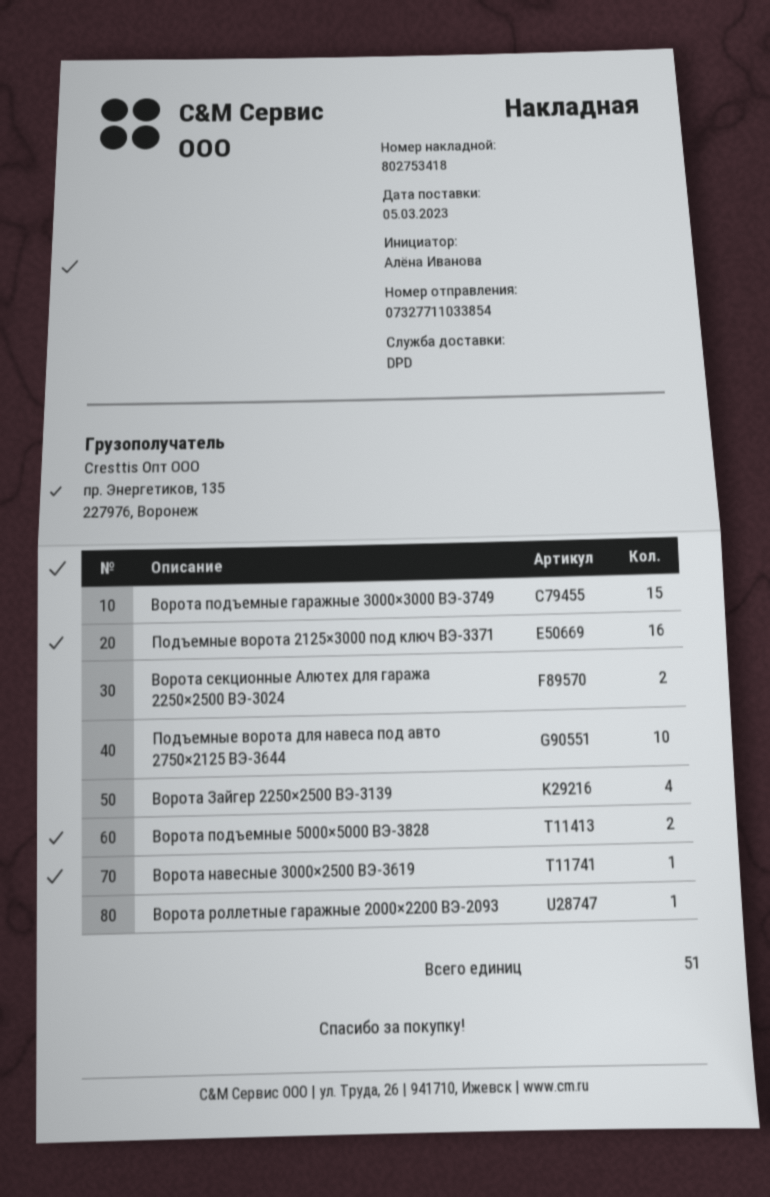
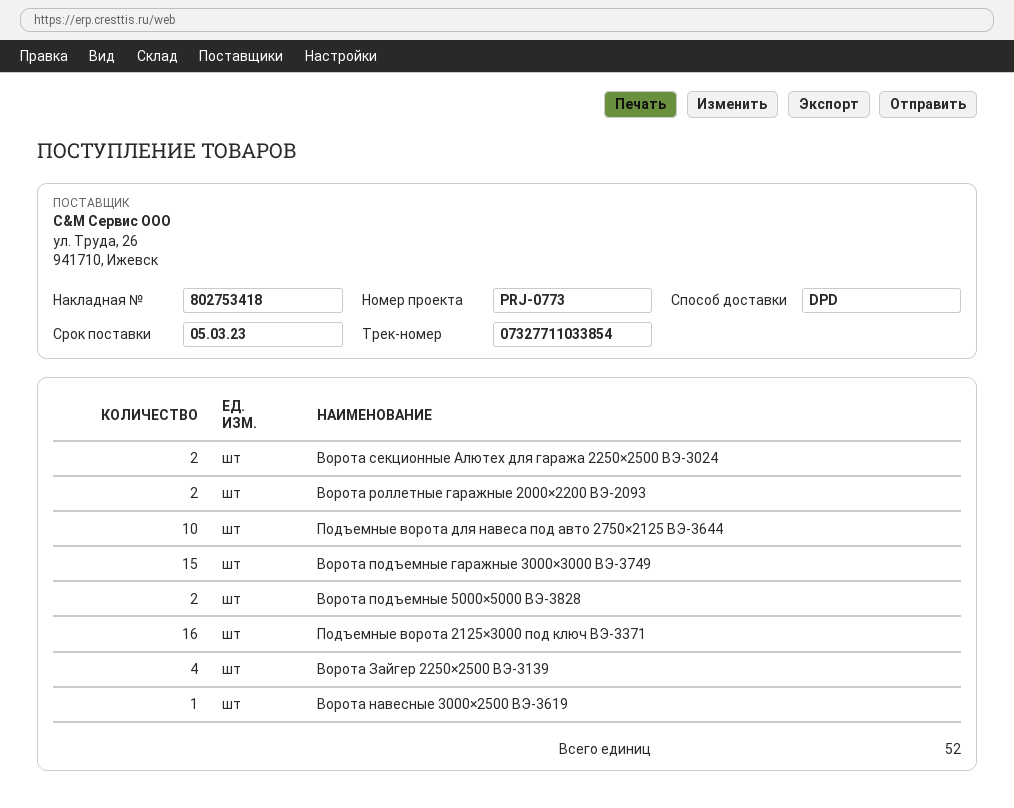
Ворота роллетные гаражные 2000×2200 ВЭ-2093: 1 -> 2
total quantity: 51 -> 52

